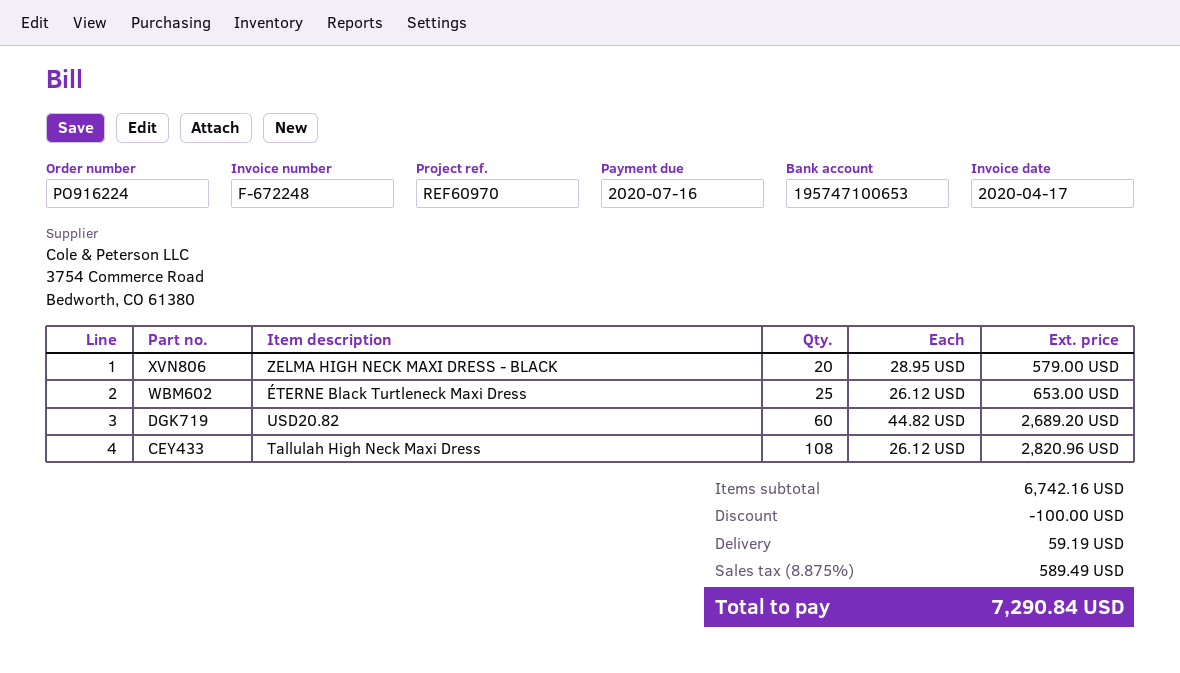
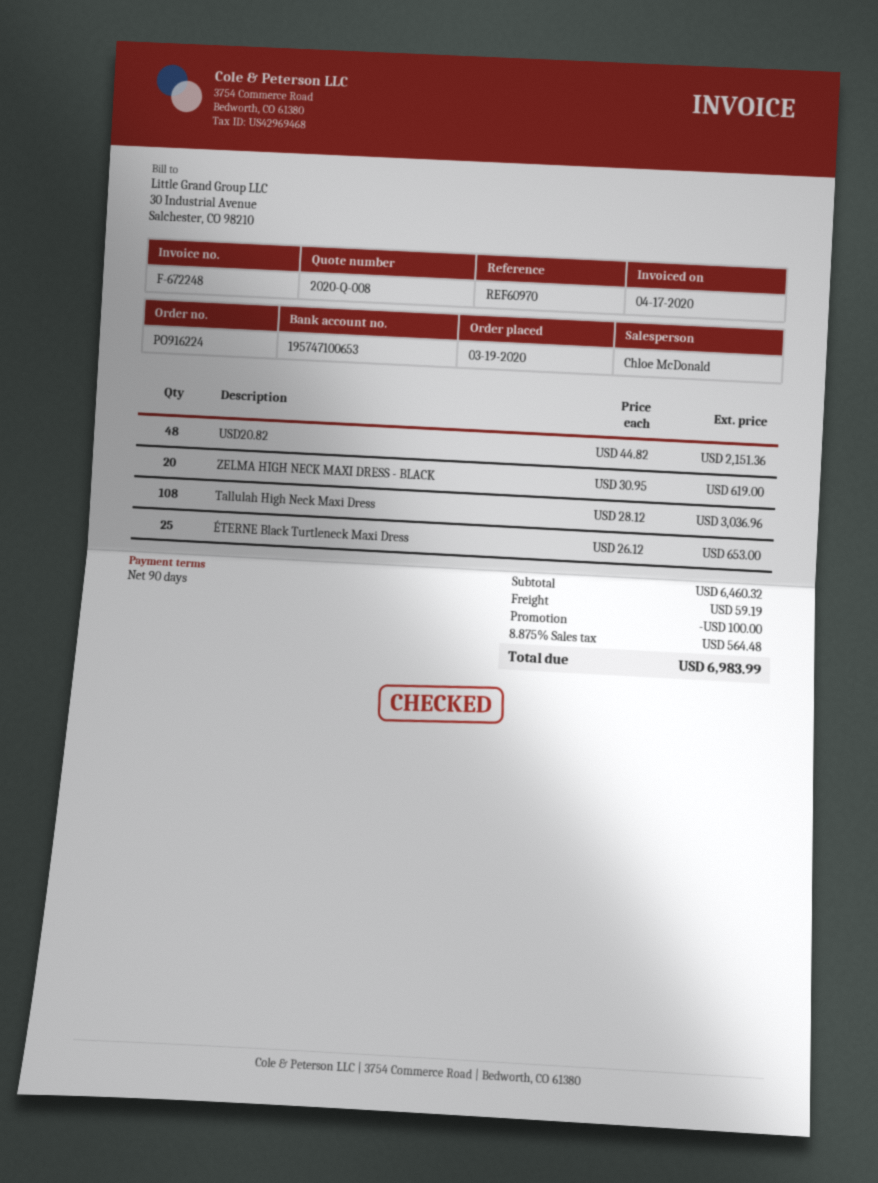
ZELMA HIGH NECK MAXI DRESS - BLACK: 20 x 28.95 = 579.00 -> 20 x 30.95 = 619.00
USD20.82: 60 x 44.82 = 2689.20 -> 48 x 44.82 = 2151.36
Tallulah High Neck Maxi Dress: 108 x 26.12 = 2820.96 -> 108 x 28.12 = 3036.96
subtotal: 6742.16 -> 6460.32
tax: 8.875% = 589.49 -> 8.875% = 564.48
total: 7290.84 -> 6983.99

